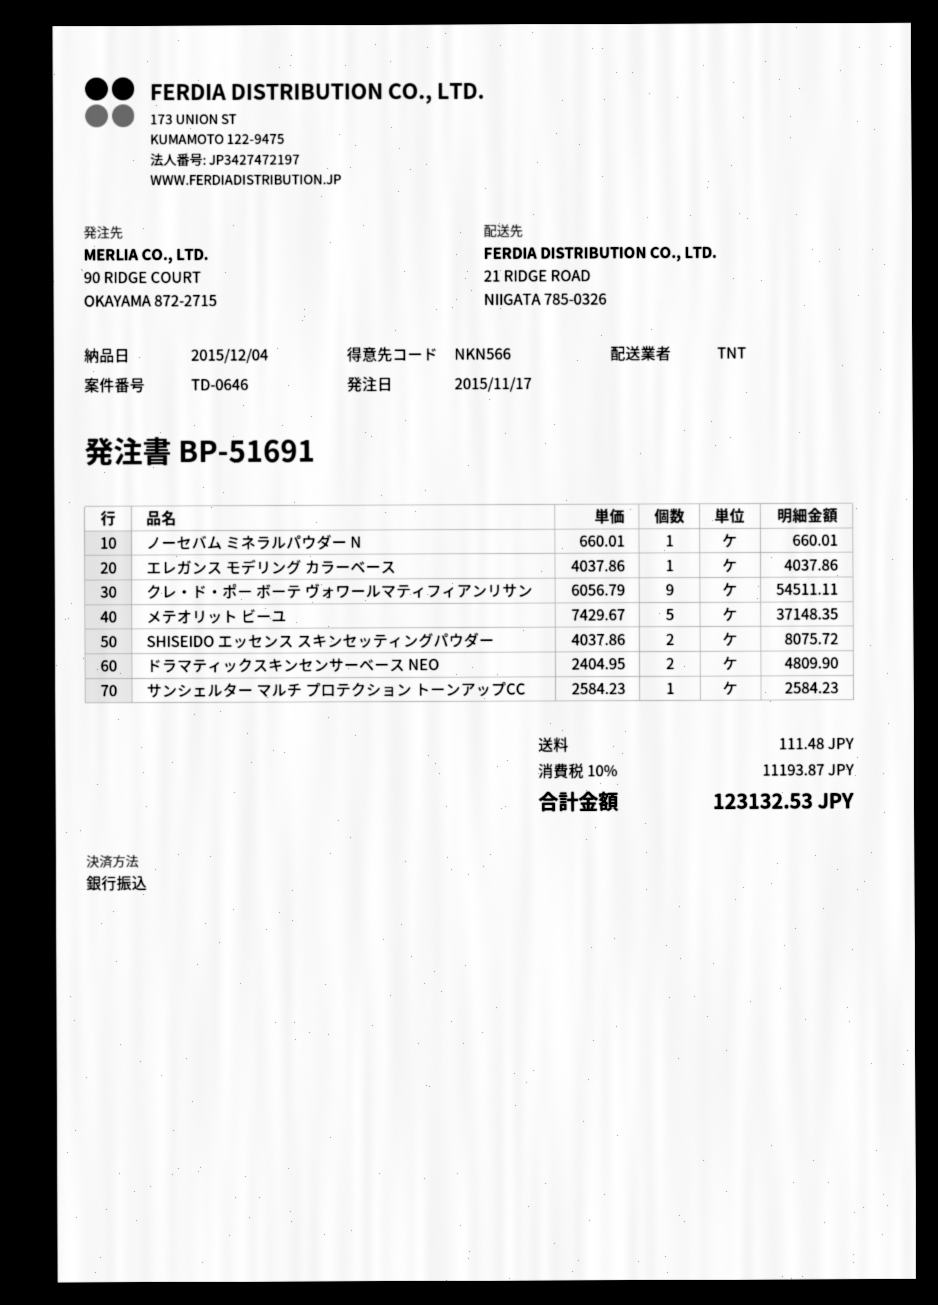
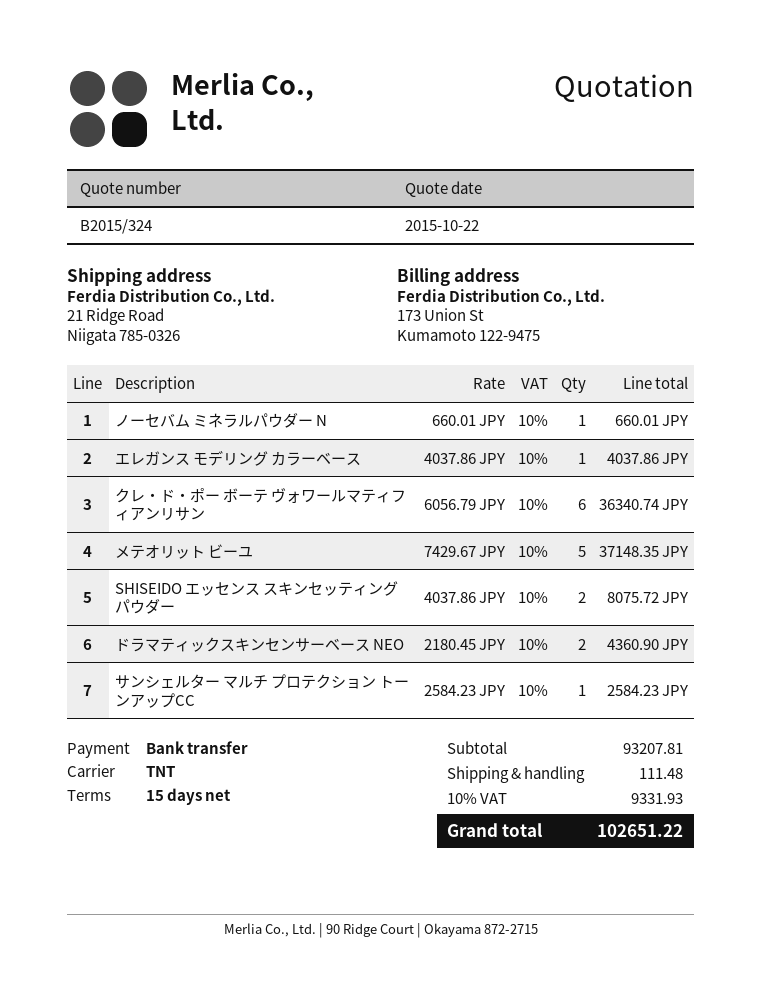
クレ・ド・ポー ボーテ ヴォワールマティフィアンリサン: 9 x 6056.79 = 54511.11 -> 6 x 6056.79 = 36340.74
ドラマティックスキンセンサーベース NEO: 2 x 2404.95 = 4809.90 -> 2 x 2180.45 = 4360.90
tax: 10% = 11193.87 -> 10% = 9331.93
total: 123132.53 -> 102651.22

